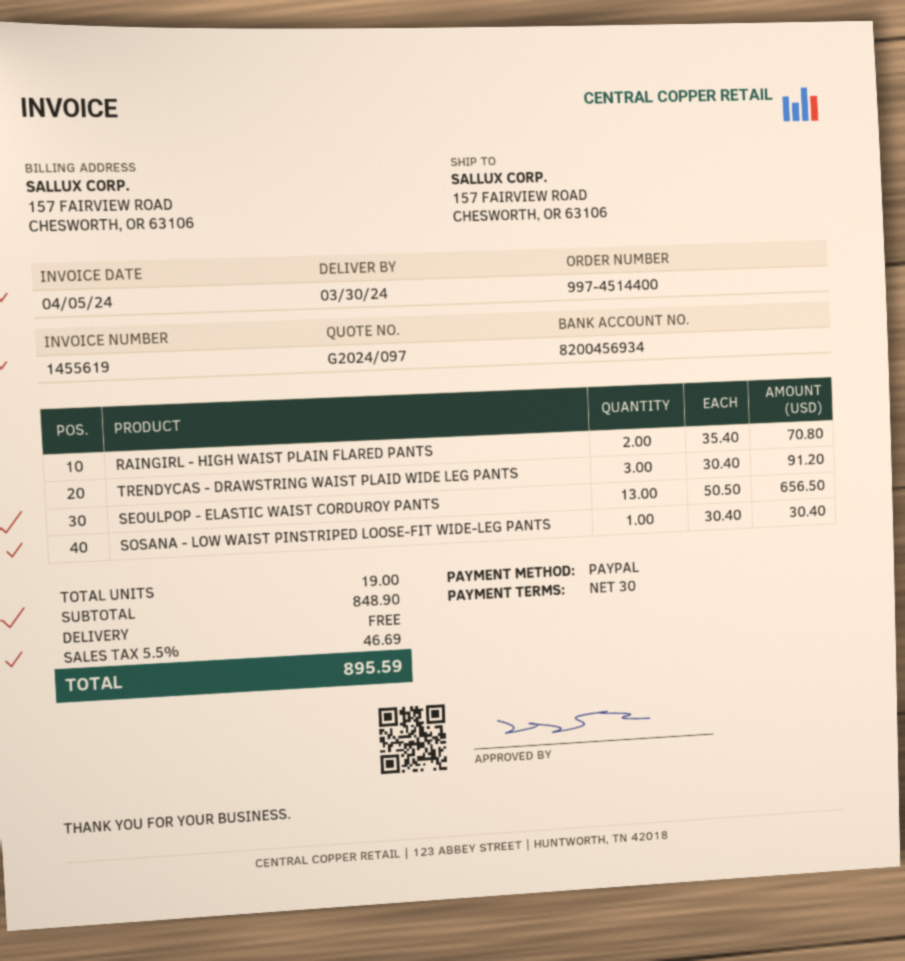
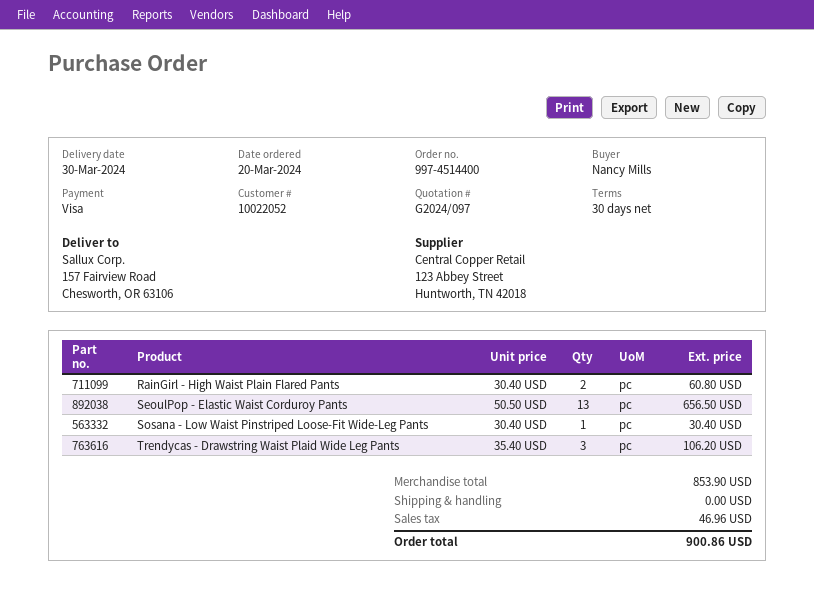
payment method: PayPal -> Visa
RAINGIRL - HIGH WAIST PLAIN FLARED PANTS: 2 x 35.40 = 70.80 -> 2 x 30.40 = 60.80
TRENDYCAS - DRAWSTRING WAIST PLAID WIDE LEG PANTS: 3 x 30.40 = 91.20 -> 3 x 35.40 = 106.20
subtotal: 848.90 -> 853.90
tax: 46.69 -> 46.96
total: 895.59 -> 900.86

